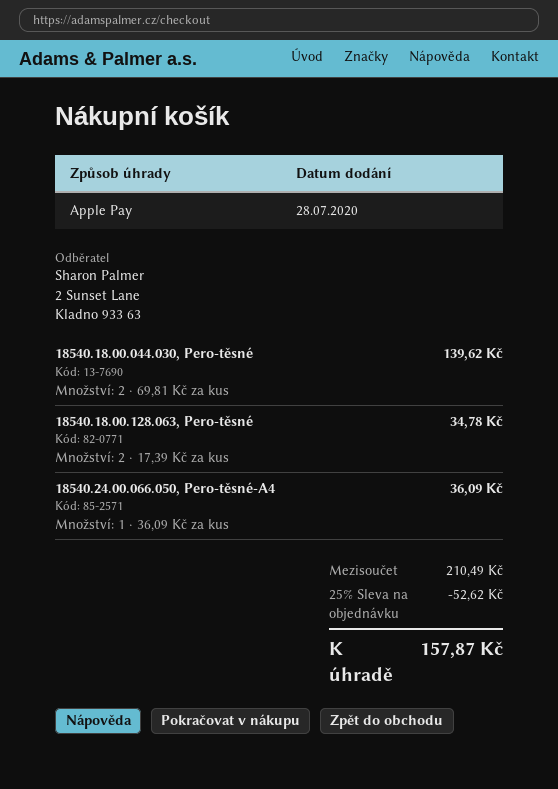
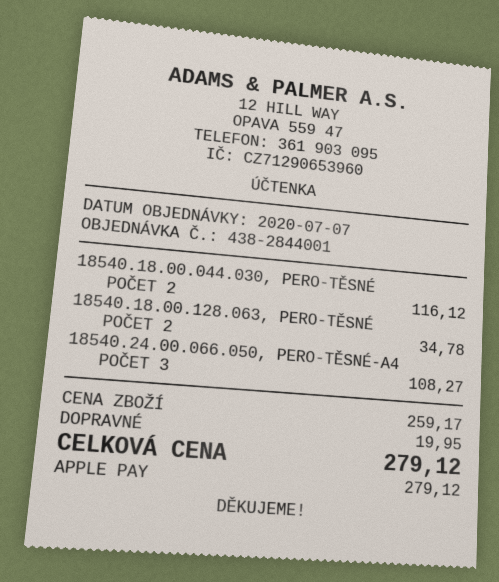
18540.18.00.044.030, Pero-těsné: 2 for 139.62 -> 2 for 116.12
18540.24.00.066.050, Pero-těsné-A4: 1 for 36.09 -> 3 for 108.27
subtotal: 210.49 -> 259.17
discount: 25% = 52.62 -> none
shipping: none -> 19.95
total: 157.87 -> 279.12

